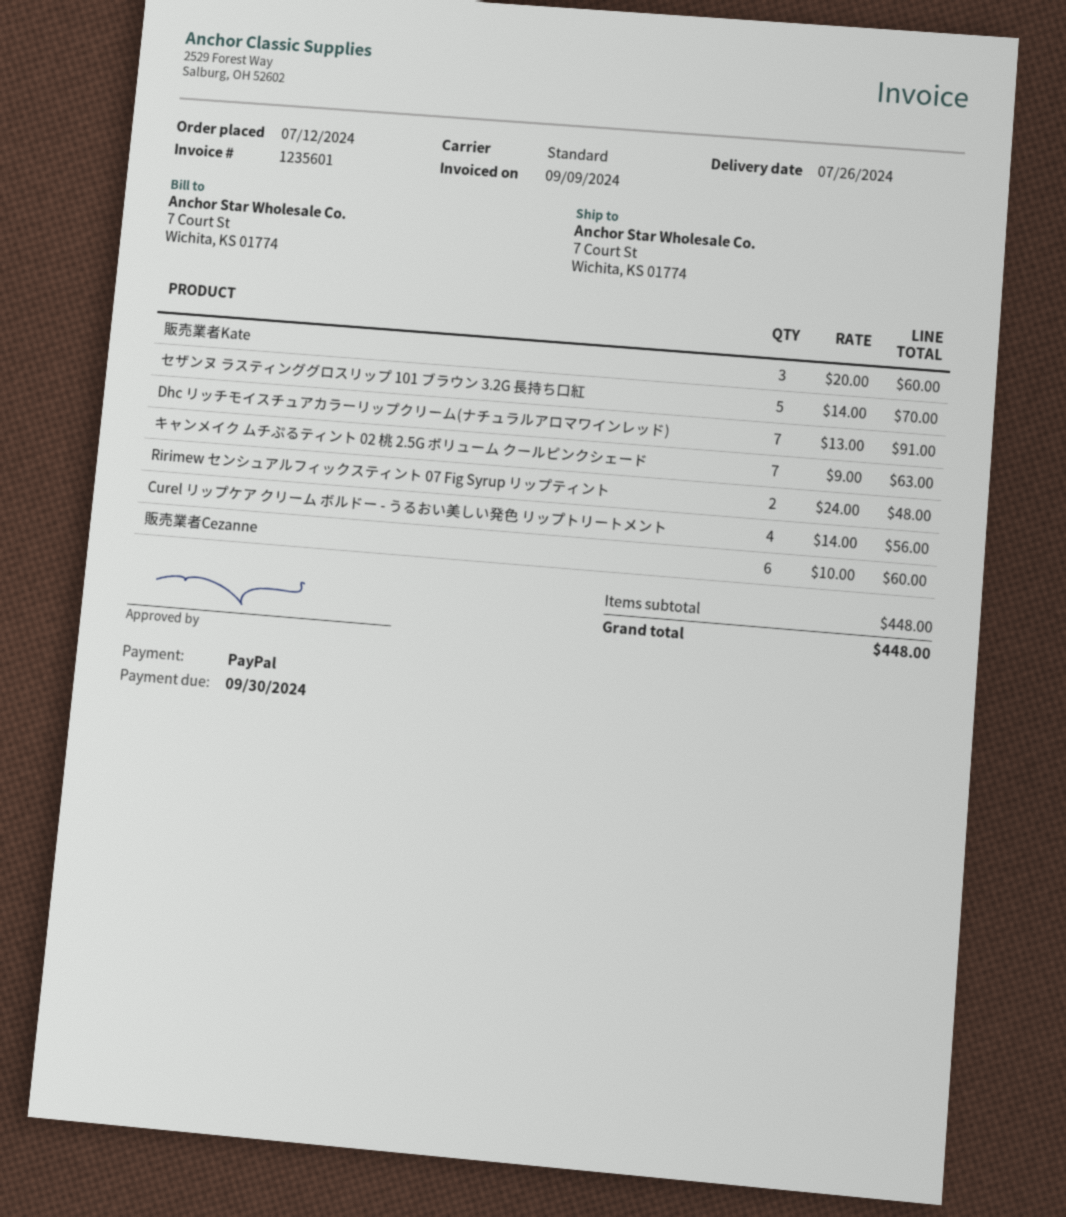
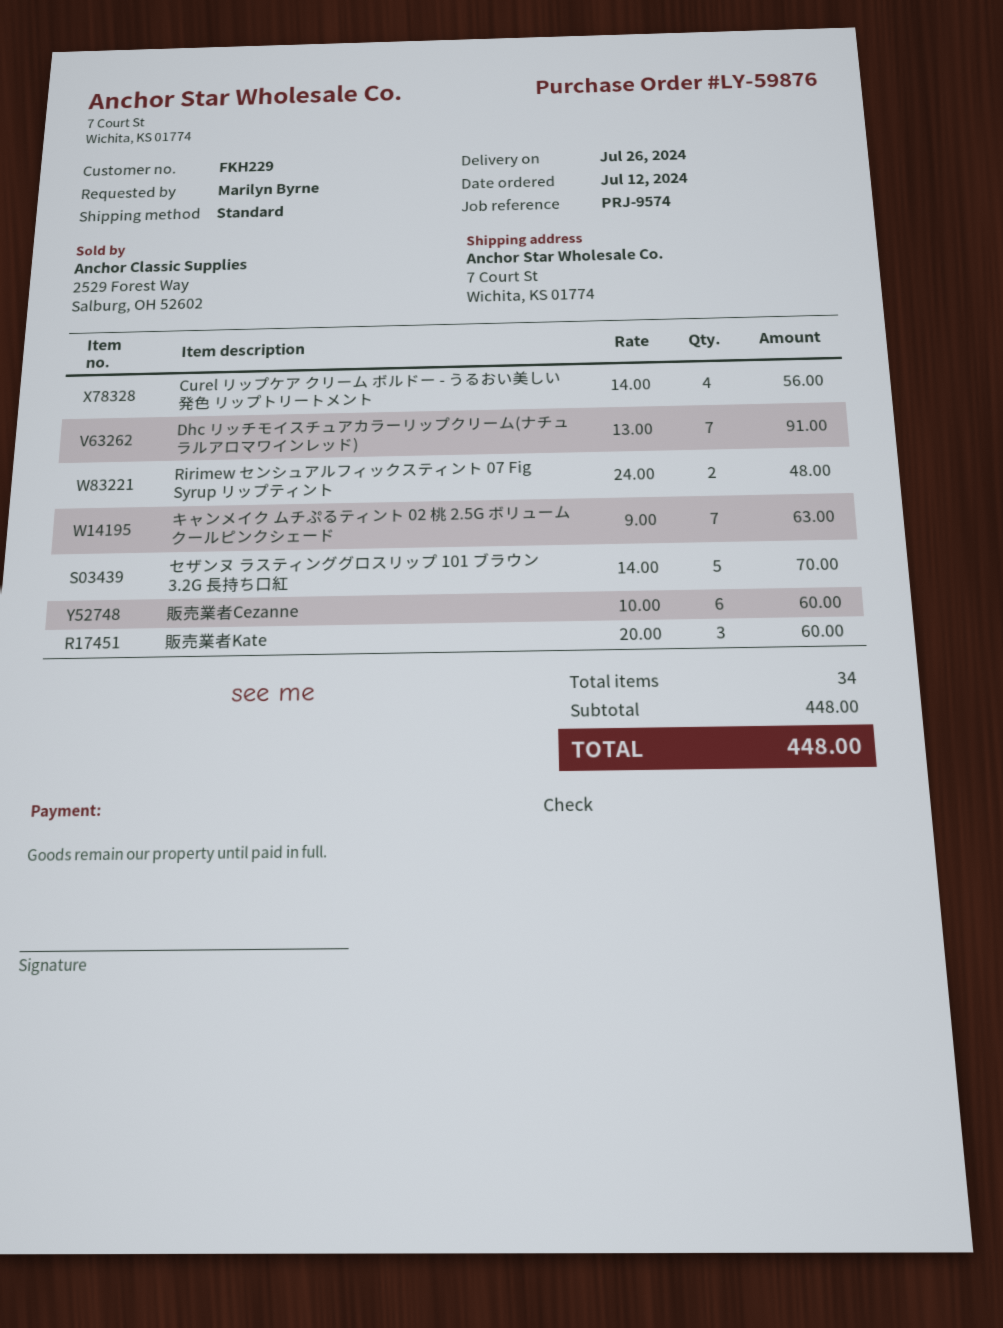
payment method: PayPal -> cheque

